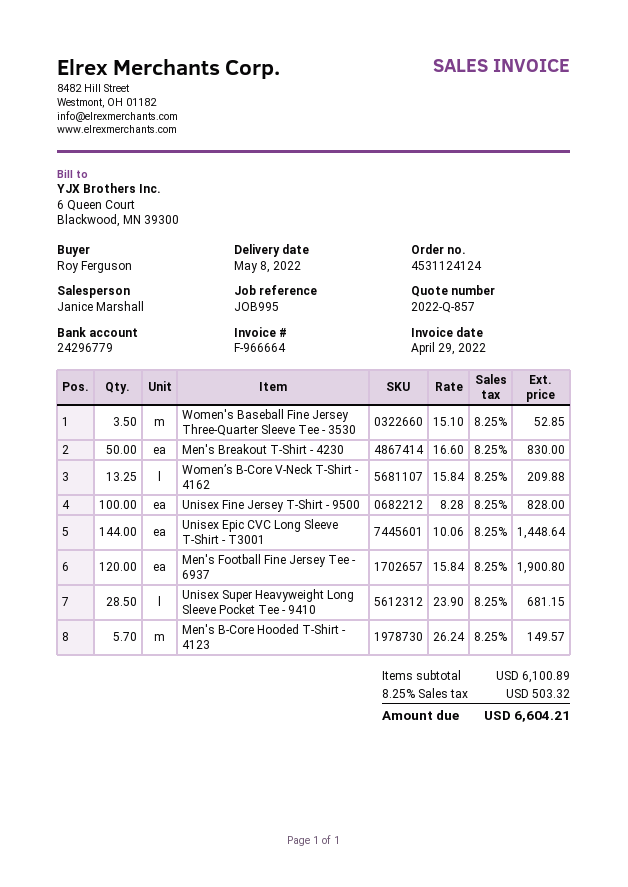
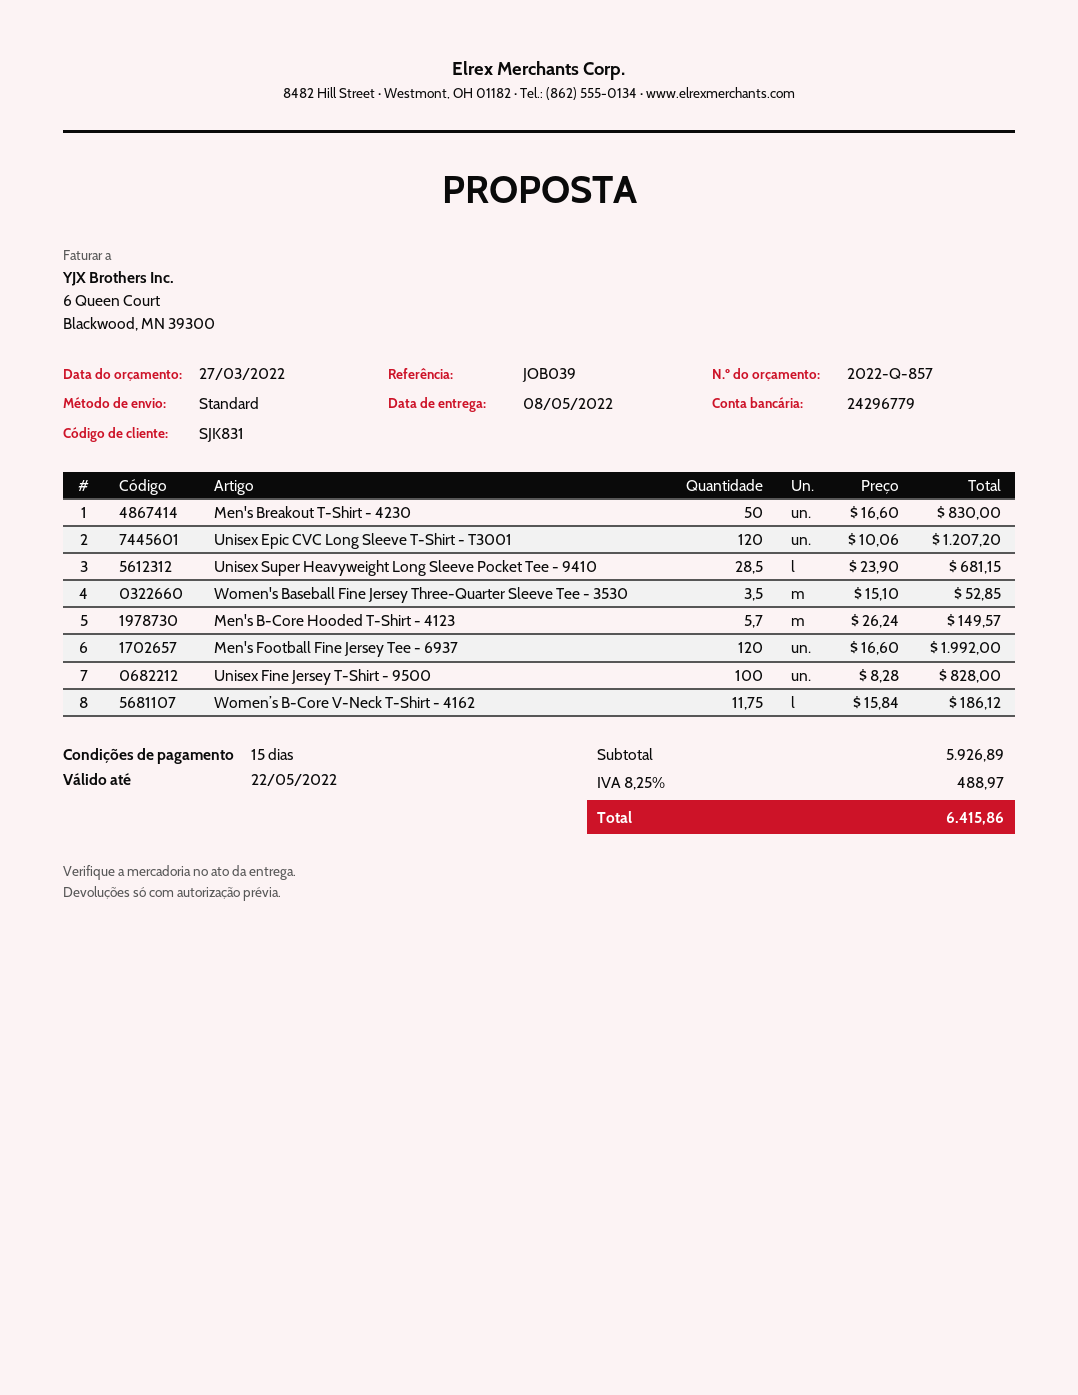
reference: JOB995 -> JOB039
Women’s B-Core V-Neck T-Shirt - 4162: 13.25 x 15.84 = 209.88 -> 11.75 x 15.84 = 186.12
Unisex Epic CVC Long Sleeve T-Shirt - T3001: 144 x 10.06 = 1448.64 -> 120 x 10.06 = 1207.20
Men's Football Fine Jersey Tee - 6937: 120 x 15.84 = 1900.80 -> 120 x 16.60 = 1992.00
subtotal: 6100.89 -> 5926.89
tax: 8.25% = 503.32 -> 8.25% = 488.97
total: 6604.21 -> 6415.86

